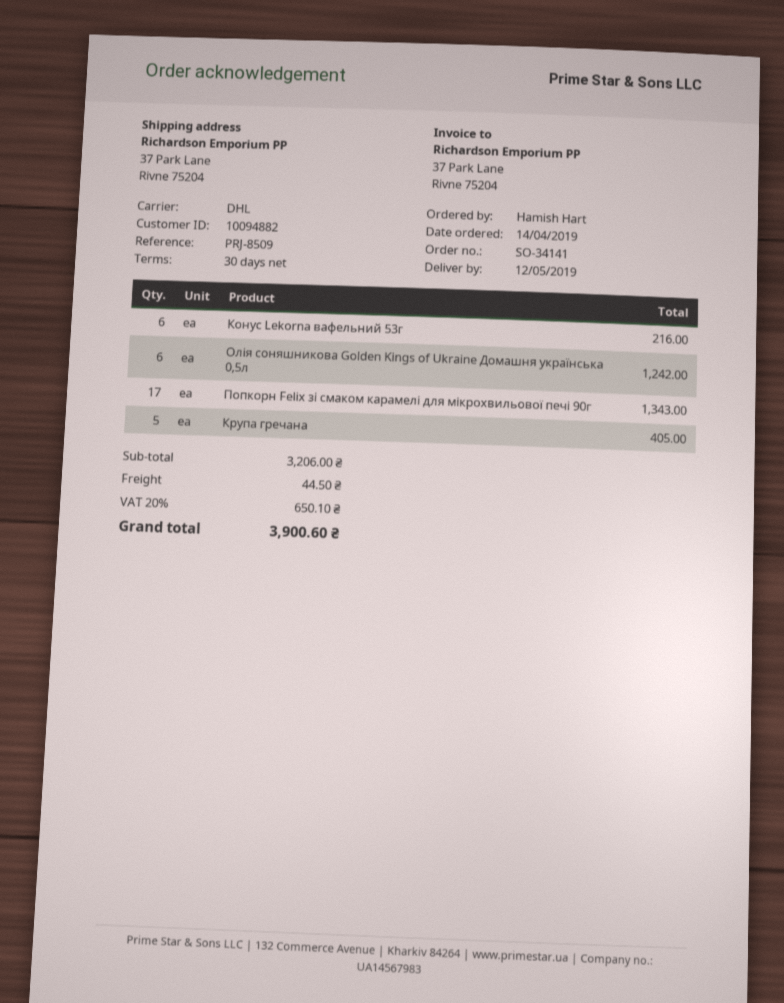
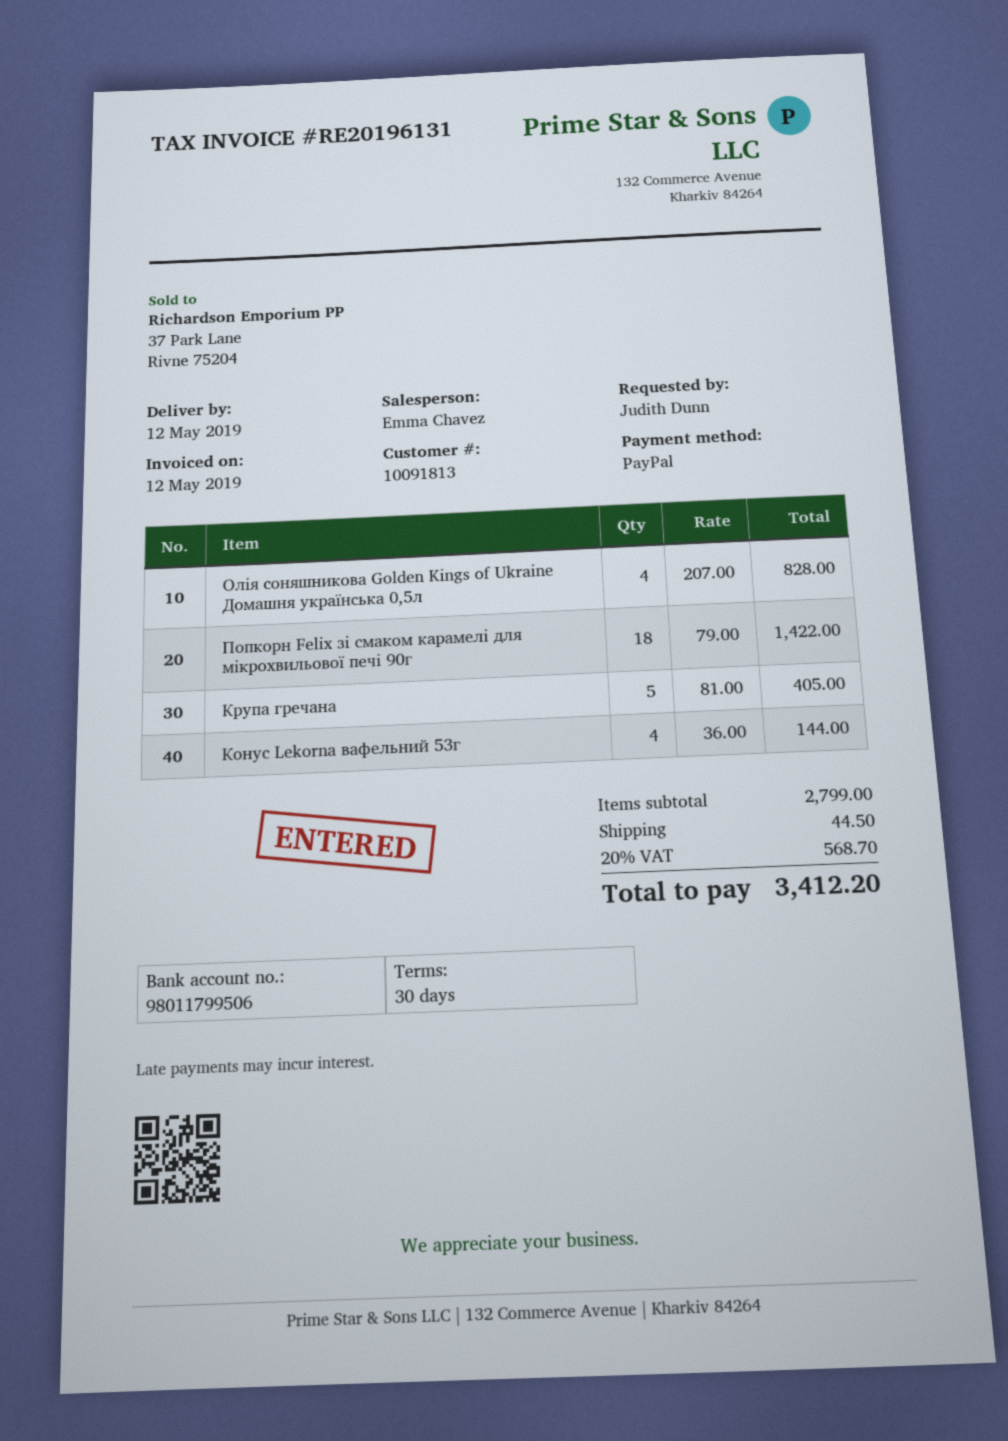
customer number: 10094882 -> 10091813
ordered by: Hamish Hart -> Judith Dunn
Конус Lekorna вафельний 53г: 6 for 216.00 -> 4 for 144.00
Олія соняшникова Golden Kings of Ukraine Домашня українська 0,5л: 6 for 1242.00 -> 4 for 828.00
Попкорн Felix зі смаком карамелі для мікрохвильової печі 90г: 17 for 1343.00 -> 18 for 1422.00
subtotal: 3206.00 -> 2799.00
tax: 20% = 650.10 -> 20% = 568.70
total: 3900.60 -> 3412.20

